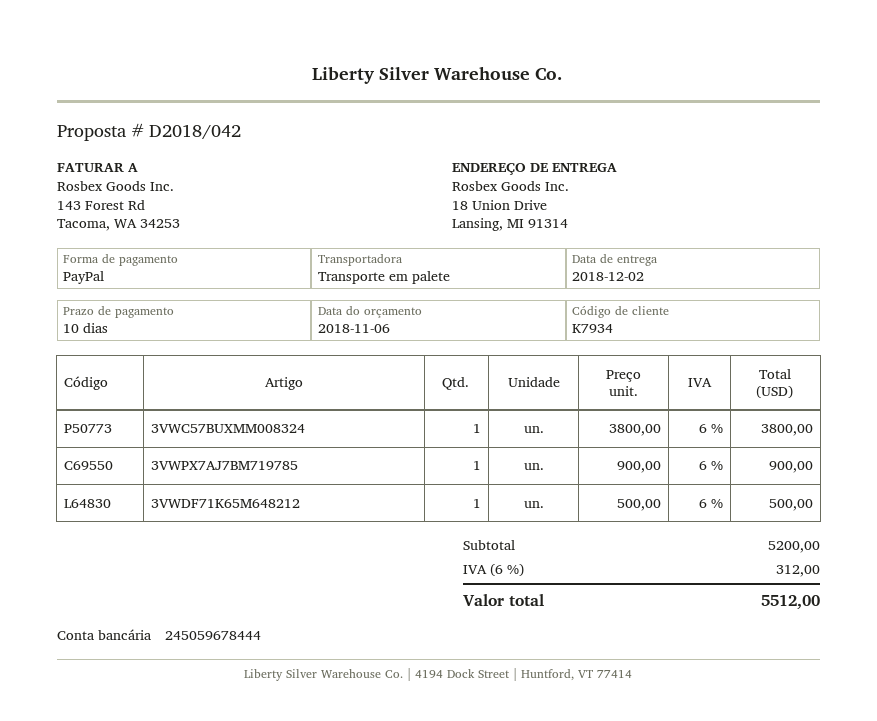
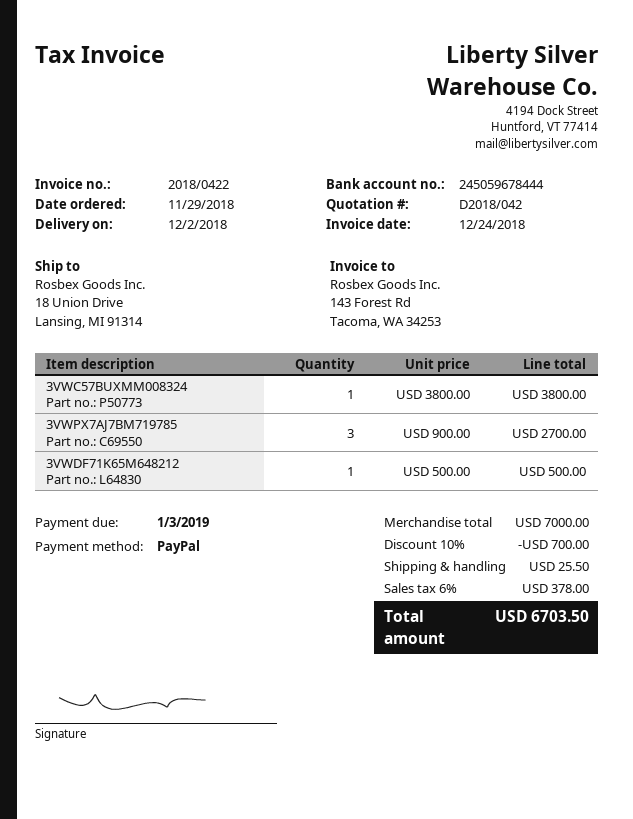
3VWPX7AJ7BM719785: 1 x 900.00 = 900.00 -> 3 x 900.00 = 2700.00
subtotal: 5200.00 -> 7000.00
discount: none -> 10% = 700.00
shipping: none -> 25.50
tax: 6% = 312.00 -> 6% = 378.00
total: 5512.00 -> 6703.50

